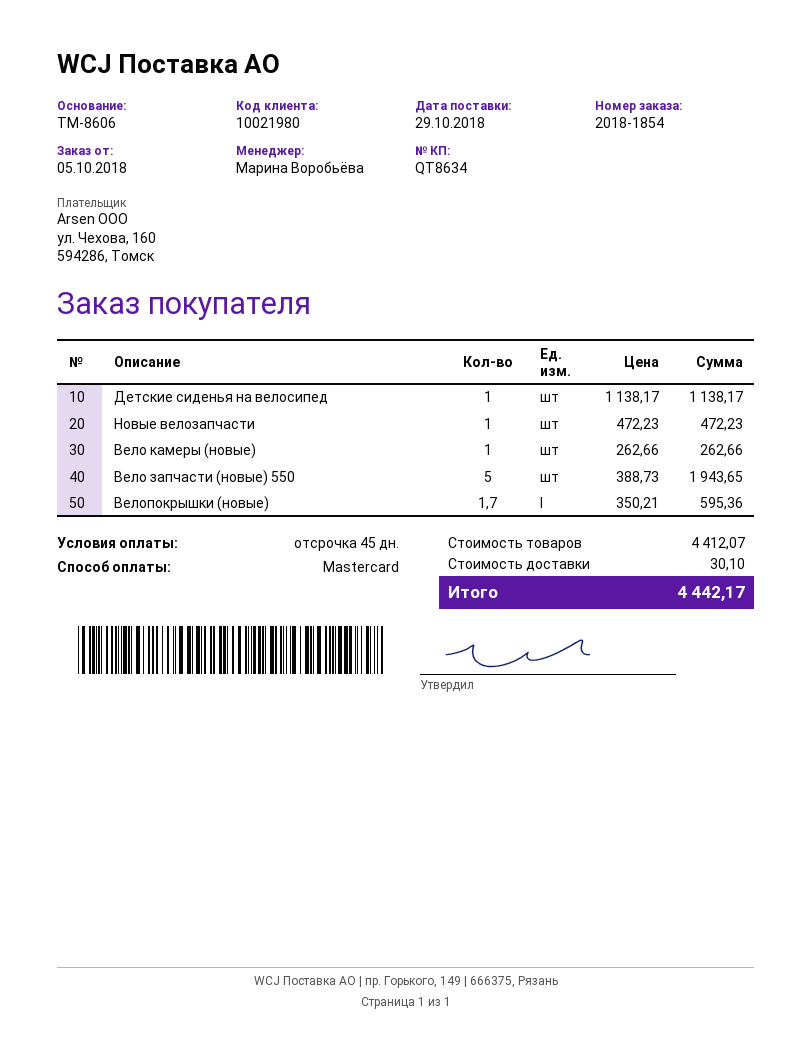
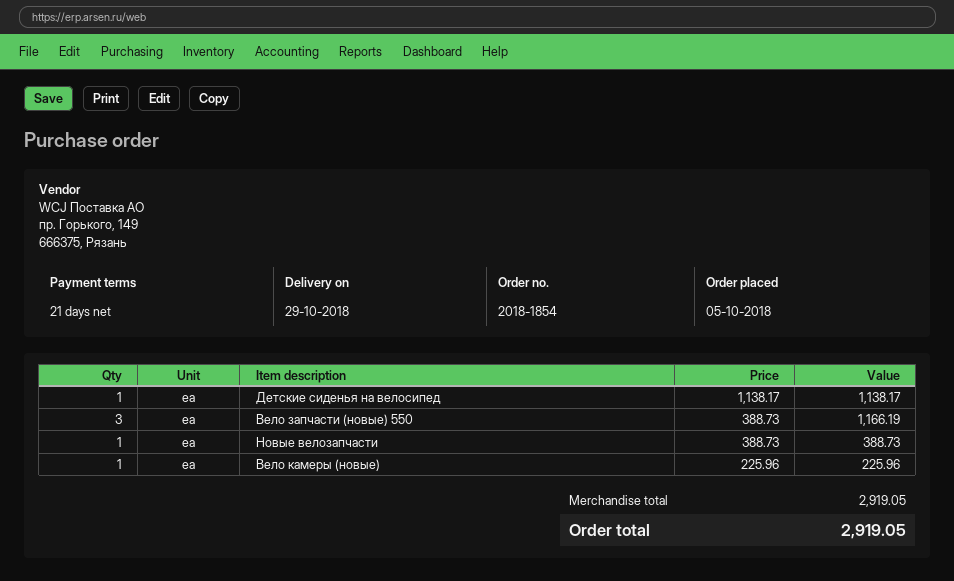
payment terms: 45 days -> 21 days
Новые велозапчасти: 1 x 472.23 = 472.23 -> 1 x 388.73 = 388.73
Вело камеры (новые): 1 x 262.66 = 262.66 -> 1 x 225.96 = 225.96
Вело запчасти (новые) 550: 5 x 388.73 = 1943.65 -> 3 x 388.73 = 1166.19
Велопокрышки (новые): 1.7 x 350.21 = 595.36 -> none
subtotal: 4412.07 -> 2919.05
shipping: 30.10 -> none
total: 4442.17 -> 2919.05

